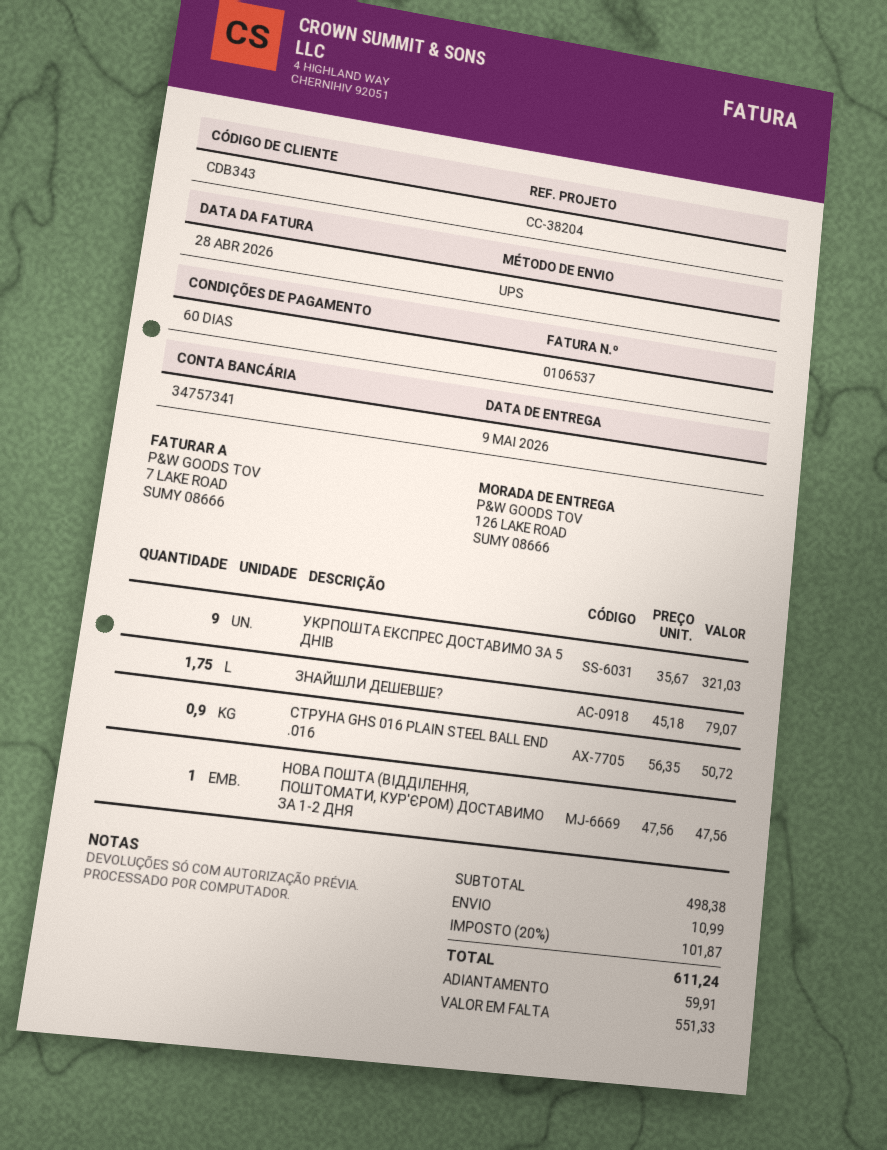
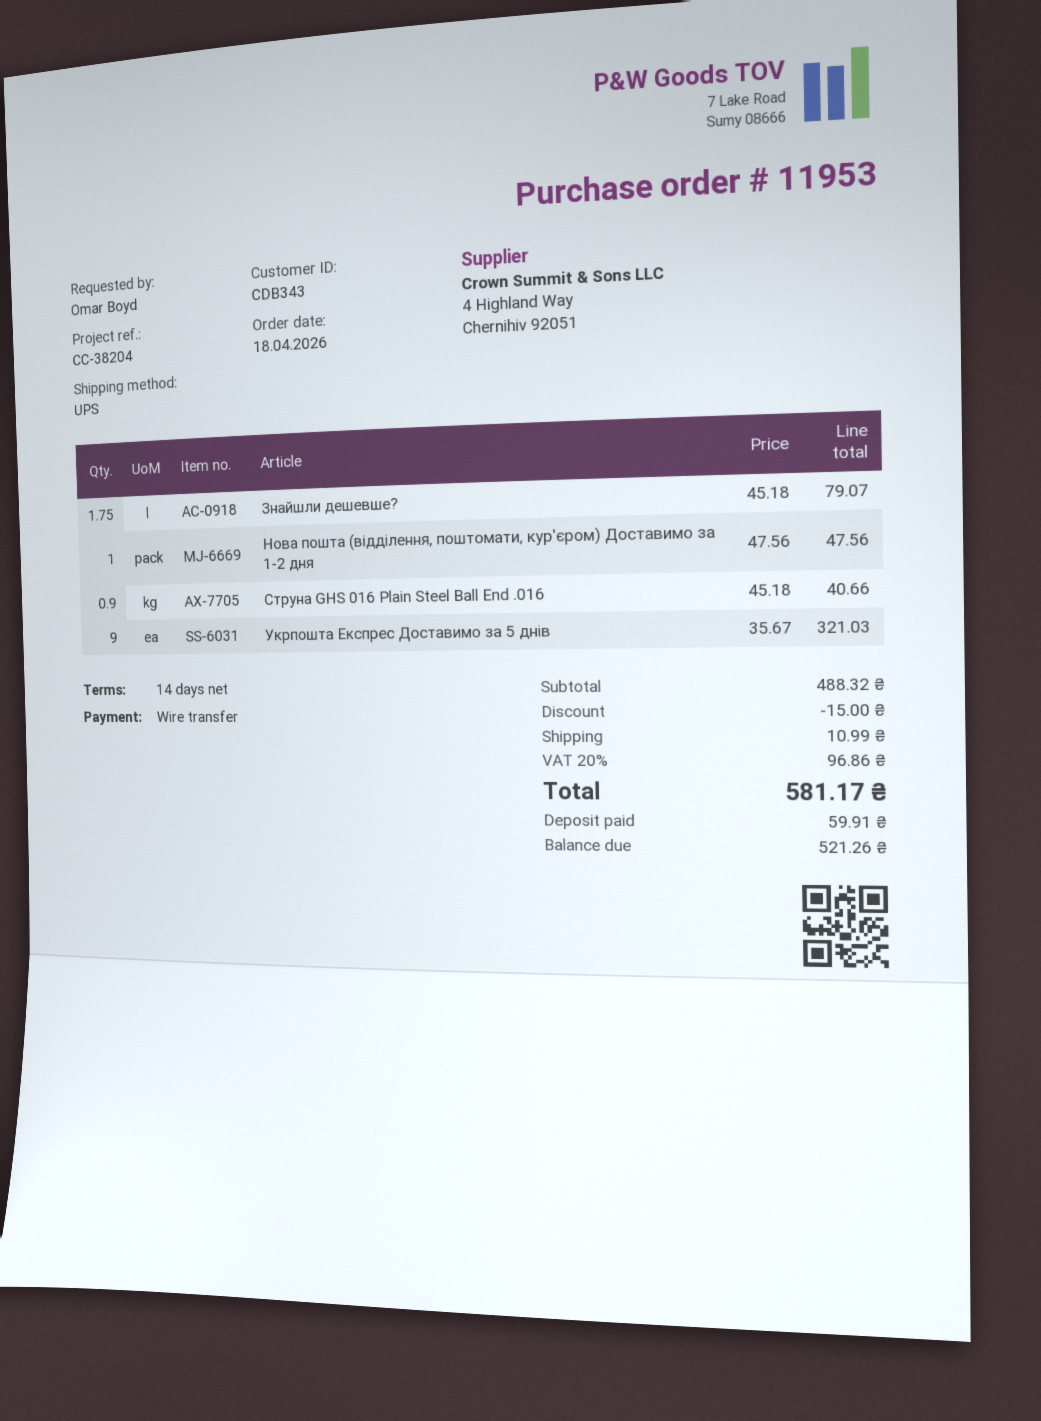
payment terms: 60 days -> 14 days
СТРУНА GHS 016 PLAIN STEEL BALL END .016: 0.9 x 56.35 = 50.72 -> 0.9 x 45.18 = 40.66
subtotal: 498.38 -> 488.32
discount: none -> 15.00
tax: 20% = 101.87 -> 20% = 96.86
total: 611.24 -> 581.17
balance: 551.33 -> 521.26

